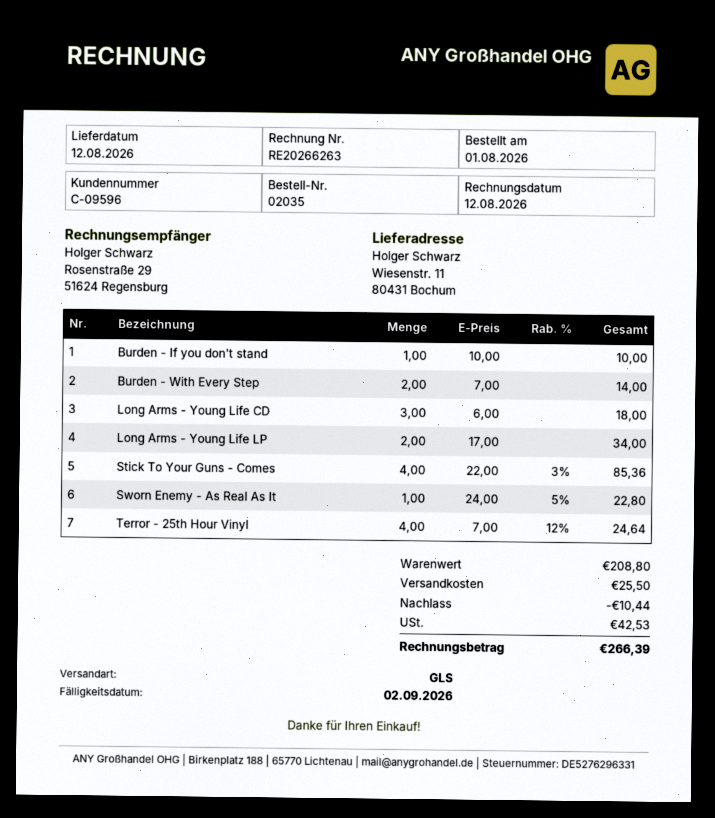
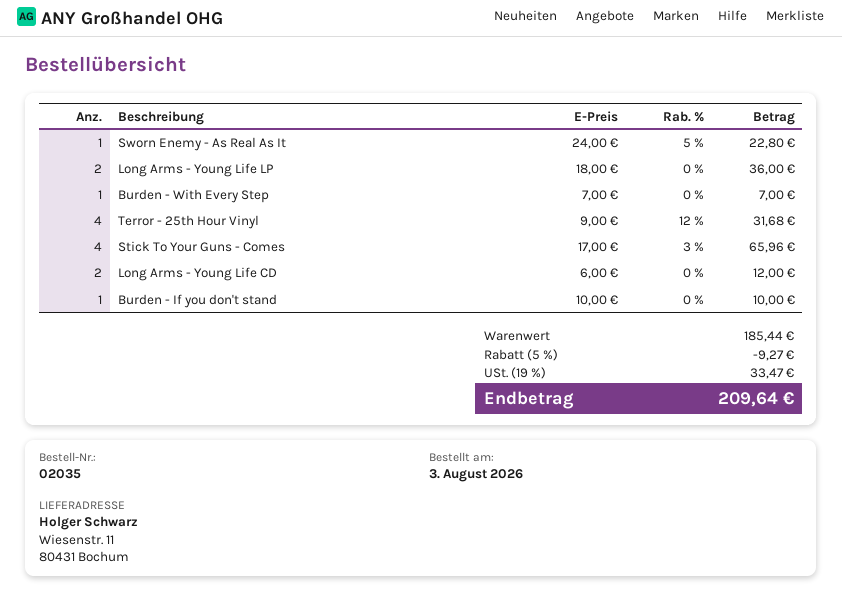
order date: 2026-08-01 -> 2026-08-03
Burden - With Every Step: 2 x 7.00 = 14.00 -> 1 x 7.00 = 7.00
Long Arms - Young Life CD: 3 x 6.00 = 18.00 -> 2 x 6.00 = 12.00
Long Arms - Young Life LP: 2 x 17.00 = 34.00 -> 2 x 18.00 = 36.00
Stick To Your Guns - Comes: 4 x 22.00 - 3% = 85.36 -> 4 x 17.00 - 3% = 65.96
Terror - 25th Hour Vinyl: 4 x 7.00 - 12% = 24.64 -> 4 x 9.00 - 12% = 31.68
subtotal: 208.80 -> 185.44
discount: 10.44 -> 9.27
shipping: 25.50 -> none
tax: 42.53 -> 33.47
total: 266.39 -> 209.64

